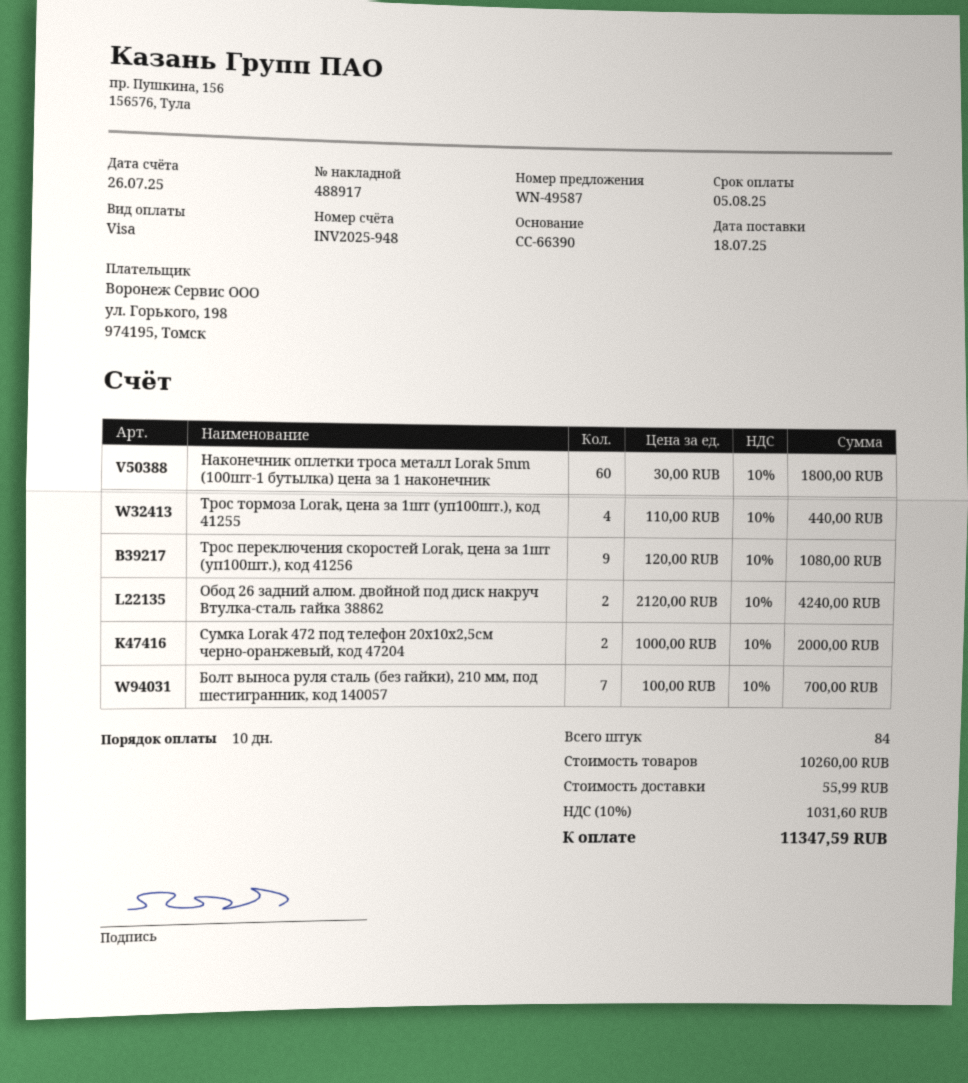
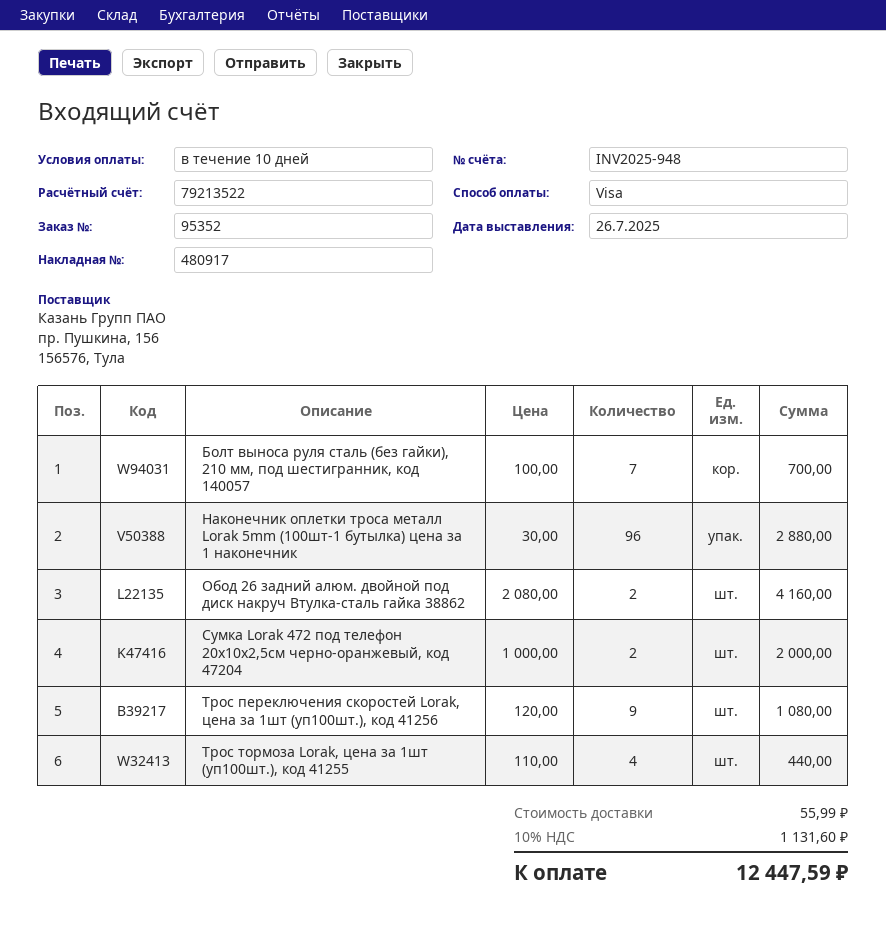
delivery note number: 488917 -> 480917
Наконечник оплетки троса металл Lorak 5mm (100шт-1 бутылка) цена за 1 наконечник: 60 x 30.00 = 1800.00 -> 96 x 30.00 = 2880.00
Обод 26 задний алюм. двойной под диск накруч Втулка-сталь гайка 38862: 2 x 2120.00 = 4240.00 -> 2 x 2080.00 = 4160.00
tax: 10% = 1031.60 -> 10% = 1131.60
total: 11347.59 -> 12447.59

